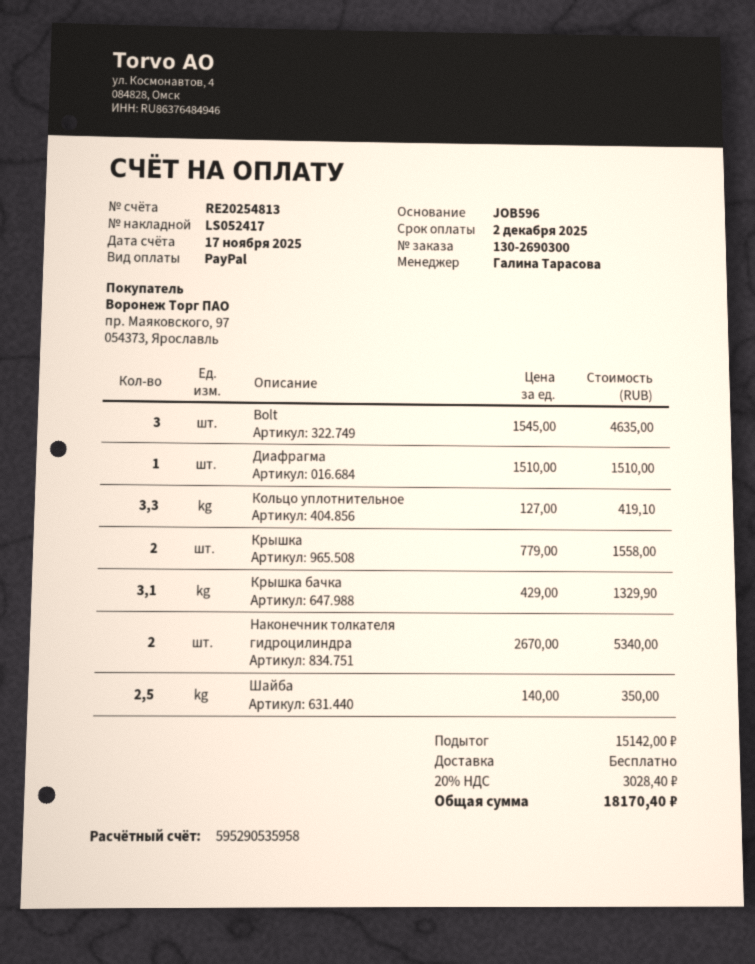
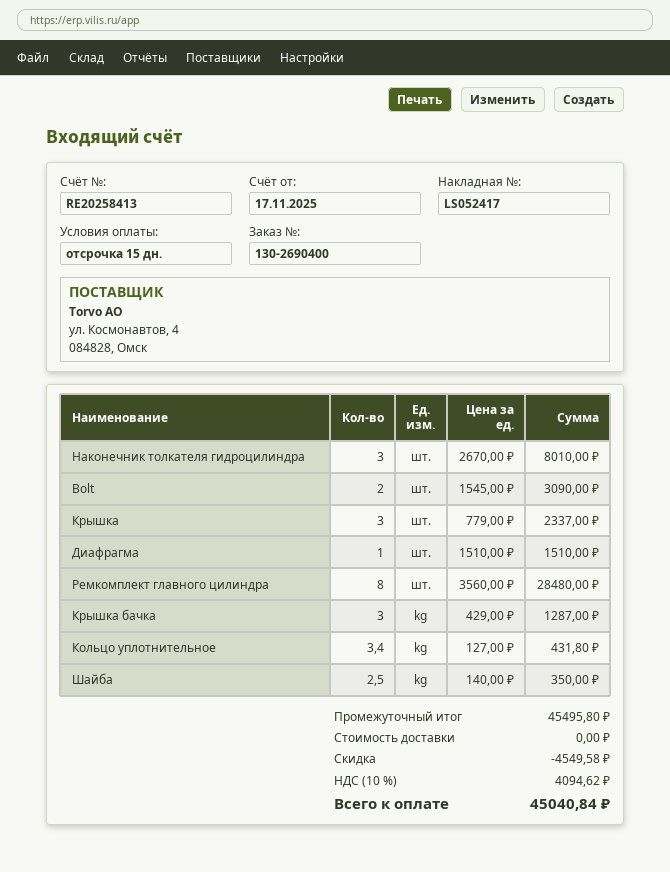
order number: 130-2690300 -> 130-2690400
invoice number: RE20254813 -> RE20258413
Bolt: 3 x 1545.00 = 4635.00 -> 2 x 1545.00 = 3090.00
Кольцо уплотнительное: 3.3 x 127.00 = 419.10 -> 3.4 x 127.00 = 431.80
Крышка: 2 x 779.00 = 1558.00 -> 3 x 779.00 = 2337.00
Крышка бачка: 3.1 x 429.00 = 1329.90 -> 3 x 429.00 = 1287.00
Наконечник толкателя гидроцилиндра: 2 x 2670.00 = 5340.00 -> 3 x 2670.00 = 8010.00
Ремкомплект главного цилиндра: none -> 8 x 3560.00 = 28480.00
subtotal: 15142.00 -> 45495.80
discount: none -> 4549.58
tax: 20% = 3028.40 -> 10% = 4094.62
total: 18170.40 -> 45040.84

